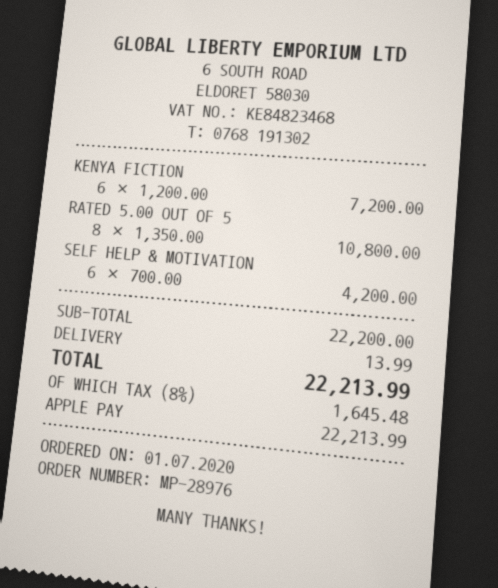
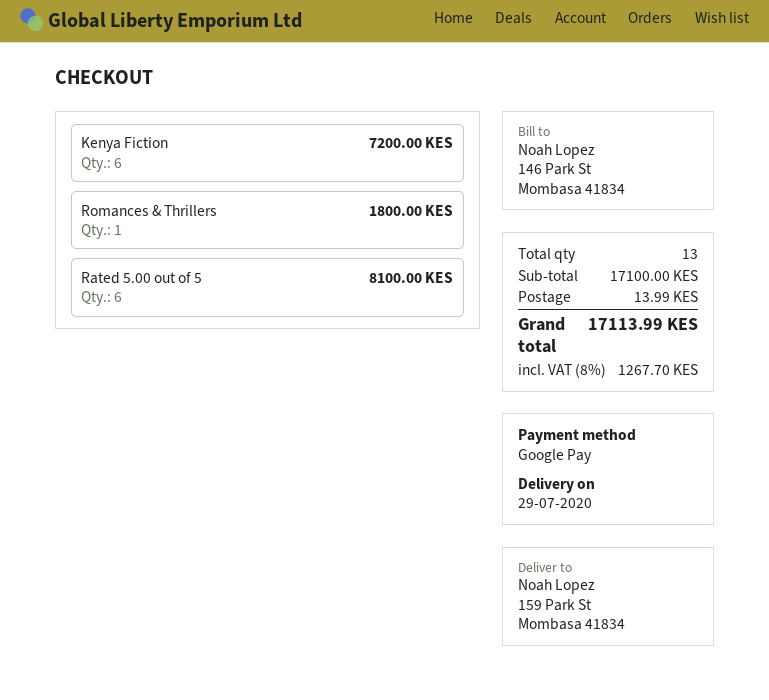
payment method: Apple Pay -> Google Pay
RATED 5.00 OUT OF 5: 8 for 10800.00 -> 6 for 8100.00
SELF HELP & MOTIVATION: 6 for 4200.00 -> none
Romances & Thrillers: none -> 1 for 1800.00
subtotal: 22200.00 -> 17100.00
tax: 8% = 1645.48 -> 8% = 1267.70
total: 22213.99 -> 17113.99

